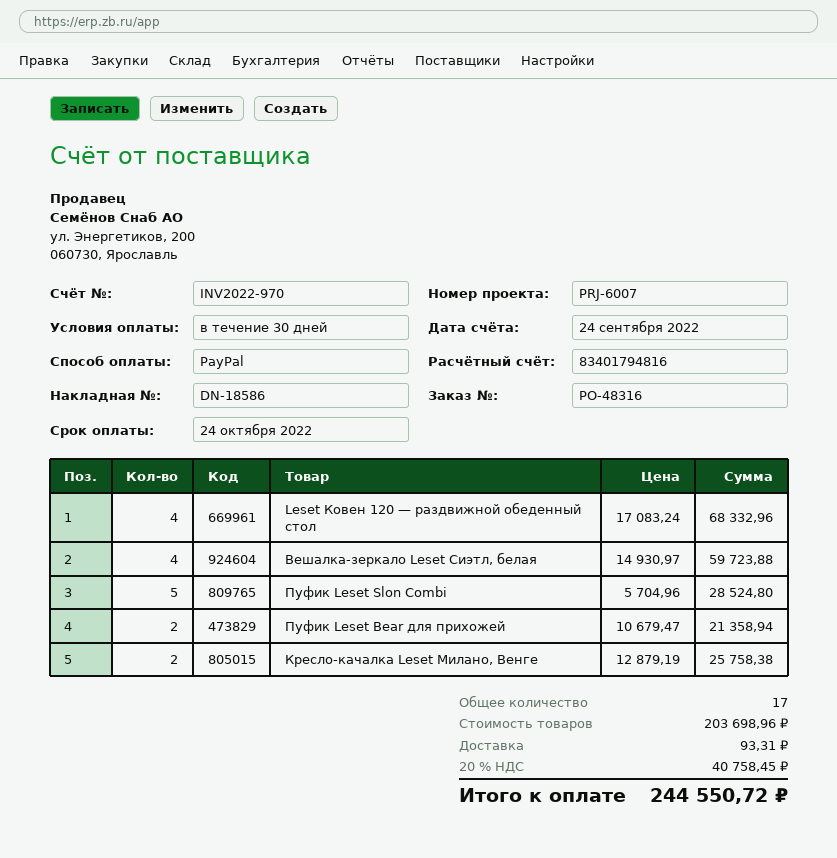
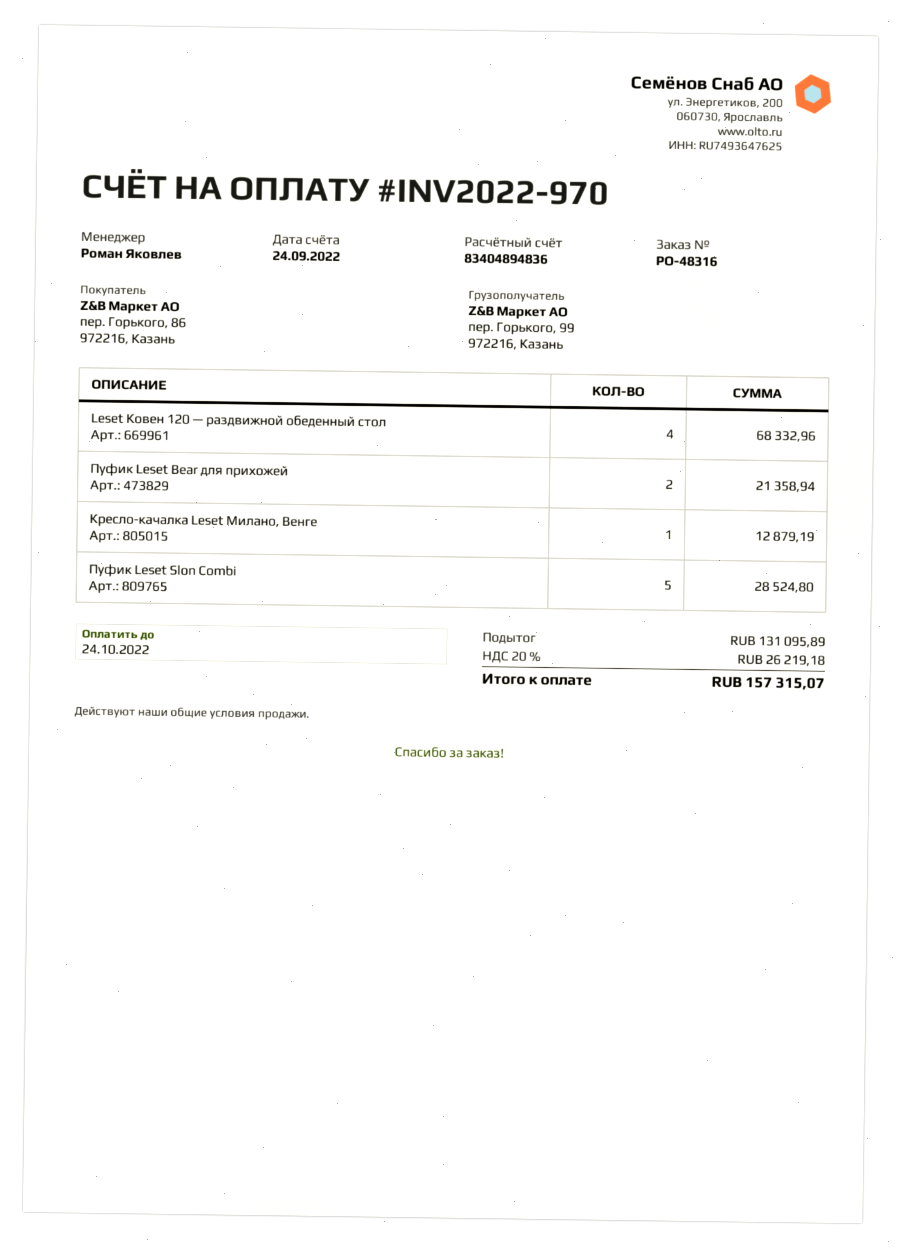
bank account: 83401794816 -> 83404894836
Вешалка-зеркало Leset Сиэтл, белая: 4 for 59723.88 -> none
Кресло-качалка Leset Милано, Венге: 2 for 25758.38 -> 1 for 12879.19
subtotal: 203698.96 -> 131095.89
shipping: 93.31 -> none
tax: 20% = 40758.45 -> 20% = 26219.18
total: 244550.72 -> 157315.07

